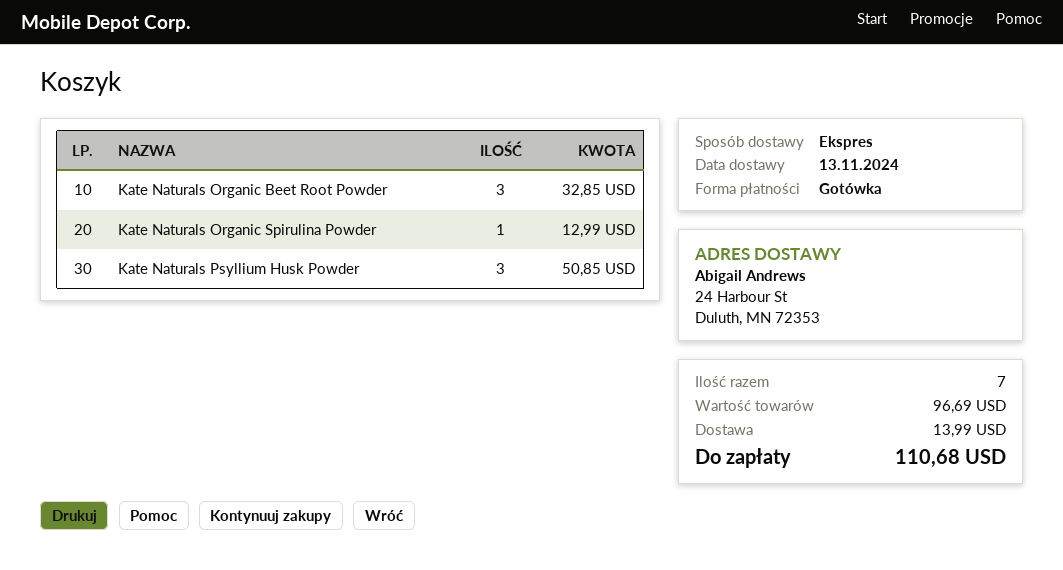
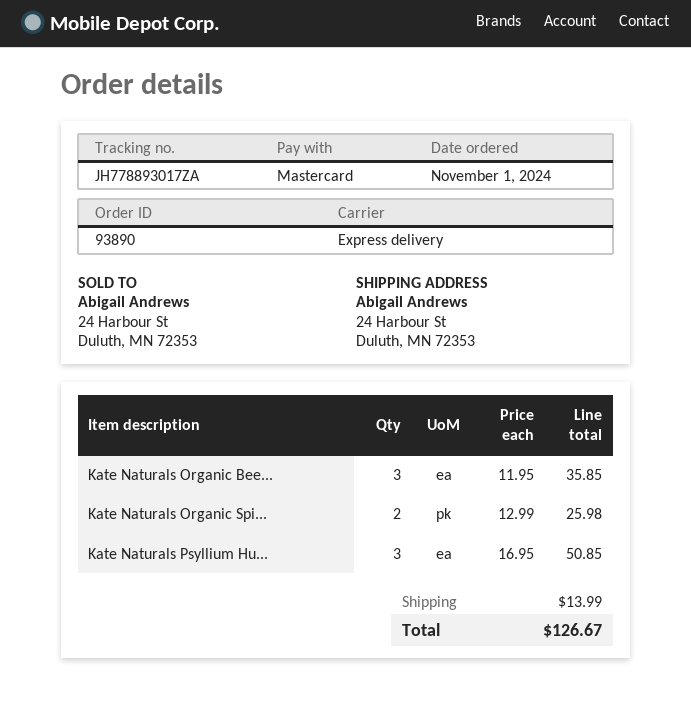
payment method: cash -> Mastercard
Kate Naturals Organic Beet Root Powder: 3 for 32.85 -> 3 for 35.85
Kate Naturals Organic Spirulina Powder: 1 for 12.99 -> 2 for 25.98
total: 110.68 -> 126.67

